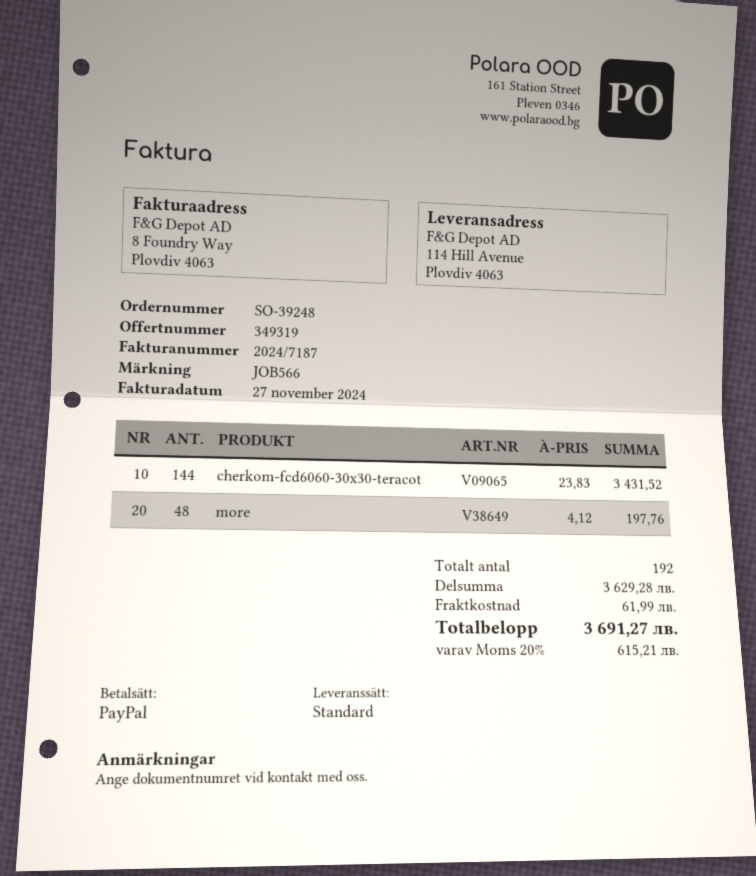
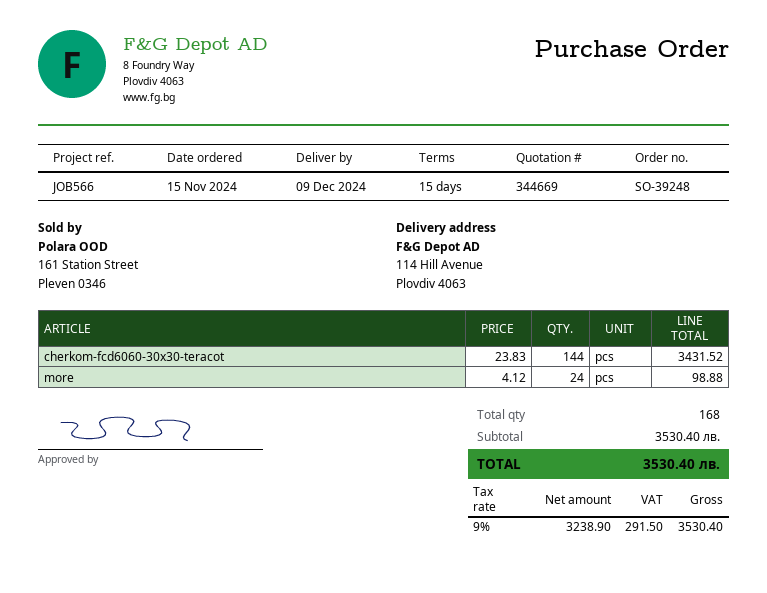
quote number: 349319 -> 344669
more: 48 x 4.12 = 197.76 -> 24 x 4.12 = 98.88
total quantity: 192 -> 168
subtotal: 3629.28 -> 3530.40
shipping: 61.99 -> none
tax: 20% = 615.21 -> 9% = 291.50
total: 3691.27 -> 3530.40

